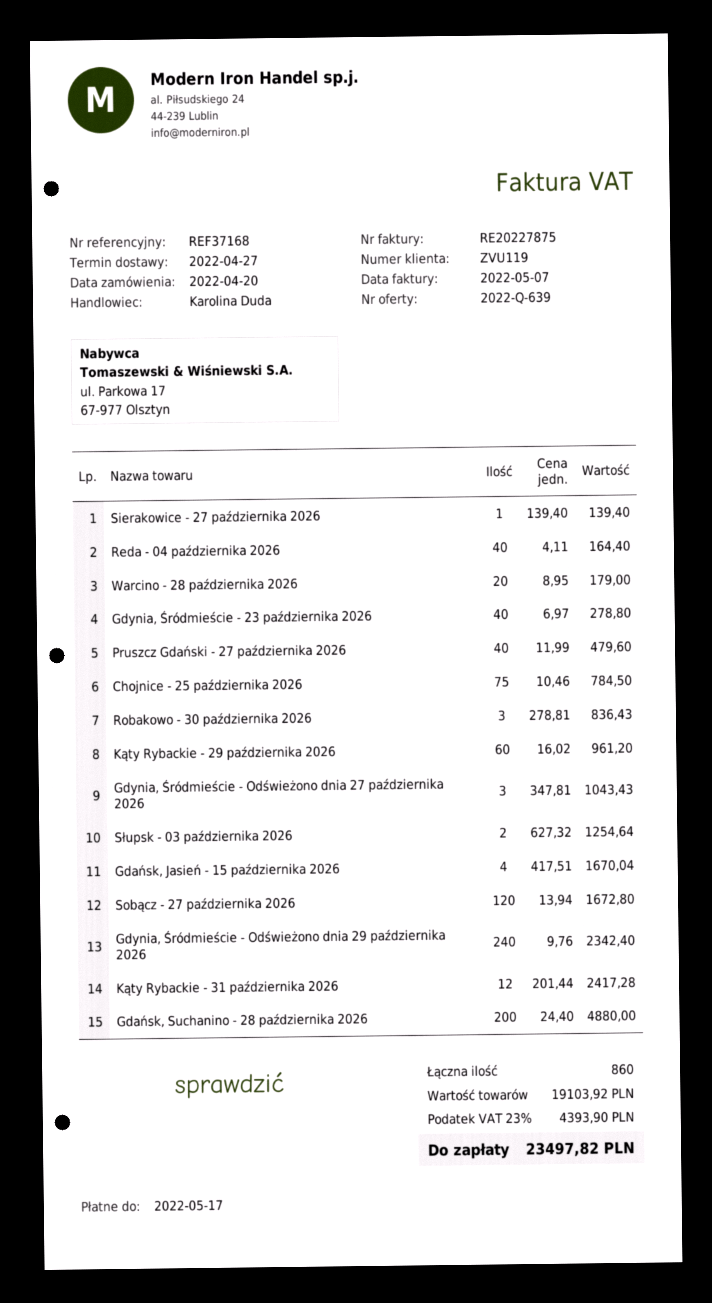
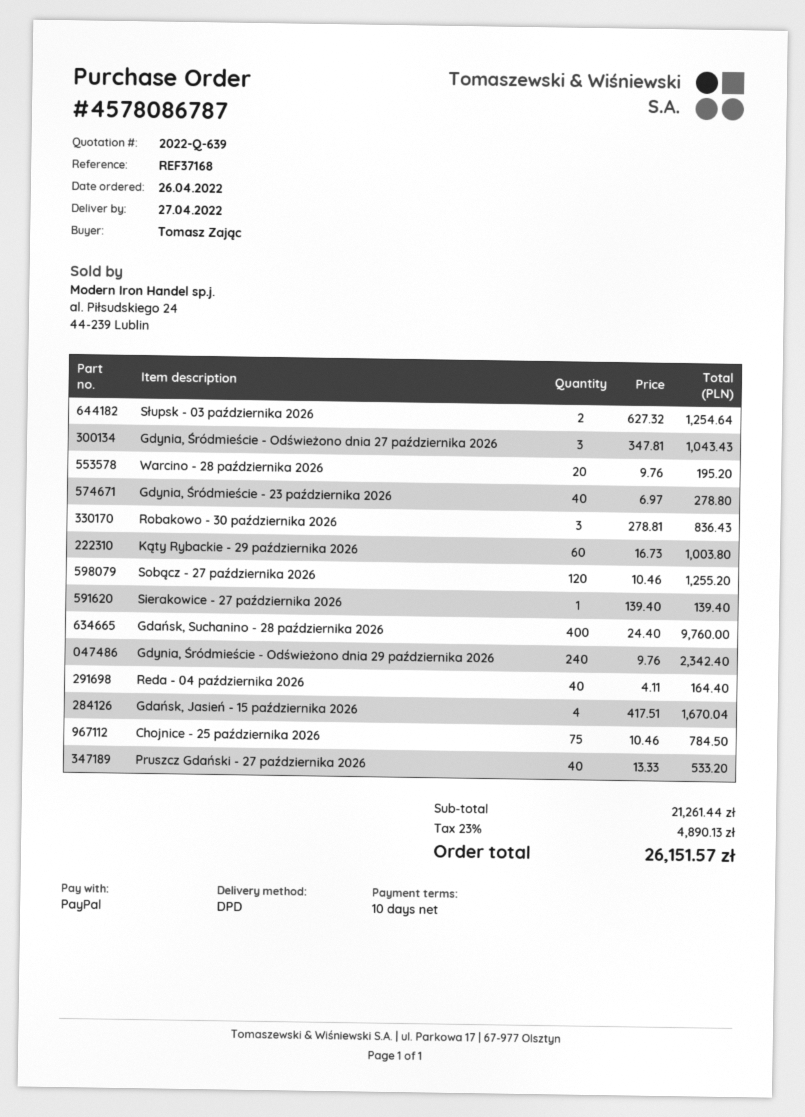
order date: 2022-04-20 -> 2022-04-26
Warcino - 28 października 2026: 20 x 8.95 = 179.00 -> 20 x 9.76 = 195.20
Pruszcz Gdański - 27 października 2026: 40 x 11.99 = 479.60 -> 40 x 13.33 = 533.20
Kąty Rybackie - 29 października 2026: 60 x 16.02 = 961.20 -> 60 x 16.73 = 1003.80
Sobącz - 27 października 2026: 120 x 13.94 = 1672.80 -> 120 x 10.46 = 1255.20
Kąty Rybackie - 31 października 2026: 12 x 201.44 = 2417.28 -> none
Gdańsk, Suchanino - 28 października 2026: 200 x 24.40 = 4880.00 -> 400 x 24.40 = 9760.00
subtotal: 19103.92 -> 21261.44
tax: 23% = 4393.90 -> 23% = 4890.13
total: 23497.82 -> 26151.57

